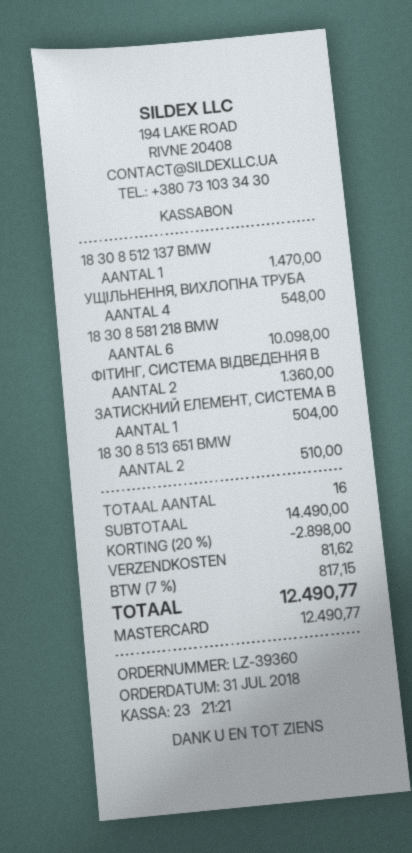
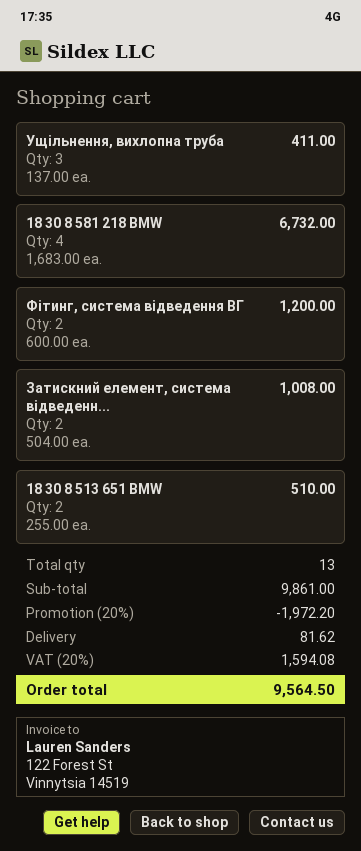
18 30 8 512 137 BMW: 1 for 1470.00 -> none
УЩІЛЬНЕННЯ, ВИХЛОПНА ТРУБА: 4 for 548.00 -> 3 for 411.00
18 30 8 581 218 BMW: 6 for 10098.00 -> 4 for 6732.00
ФІТИНГ, СИСТЕМА ВІДВЕДЕННЯ В: 2 for 1360.00 -> 2 for 1200.00
ЗАТИСКНИЙ ЕЛЕМЕНТ, СИСТЕМА В: 1 for 504.00 -> 2 for 1008.00
total quantity: 16 -> 13
subtotal: 14490.00 -> 9861.00
discount: 20% = 2898.00 -> 20% = 1972.20
tax: 7% = 817.15 -> 20% = 1594.08
total: 12490.77 -> 9564.50

